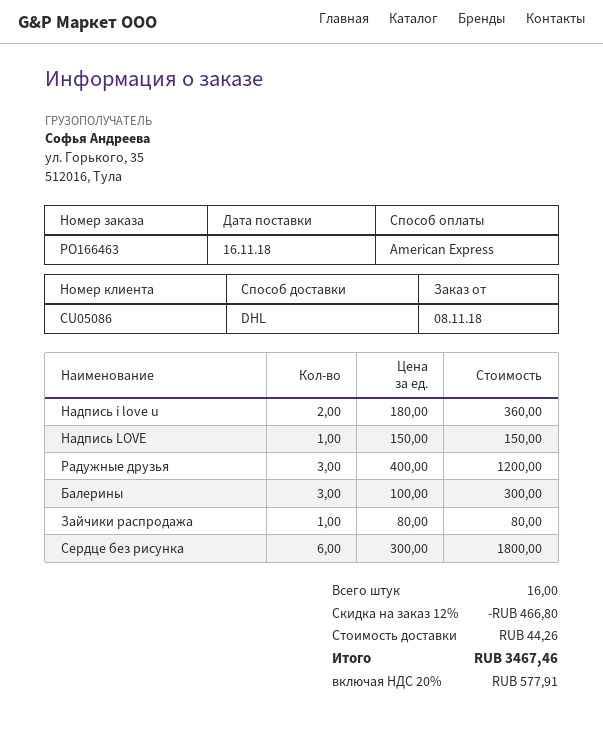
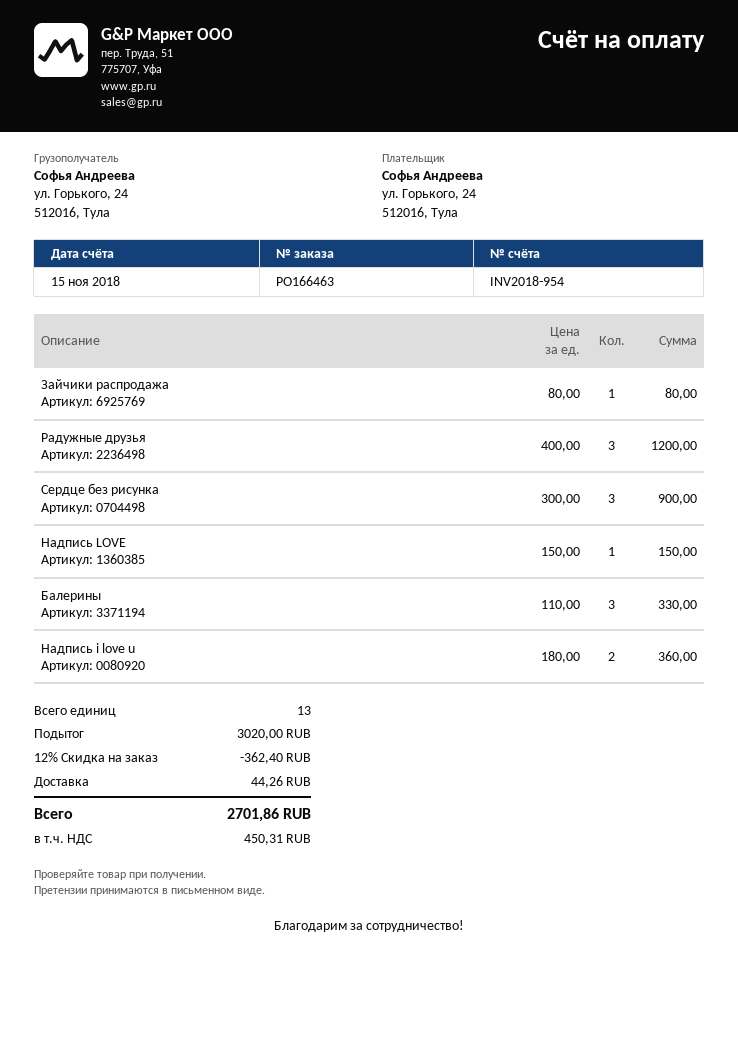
ship to: ул. Горького, 35, 512016, Тула -> ул. Горького, 24, 512016, Тула
Балерины: 3 x 100.00 = 300.00 -> 3 x 110.00 = 330.00
Сердце без рисунка: 6 x 300.00 = 1800.00 -> 3 x 300.00 = 900.00
total quantity: 16 -> 13
discount: 12% = 466.80 -> 12% = 362.40
tax: 577.91 -> 450.31
total: 3467.46 -> 2701.86

